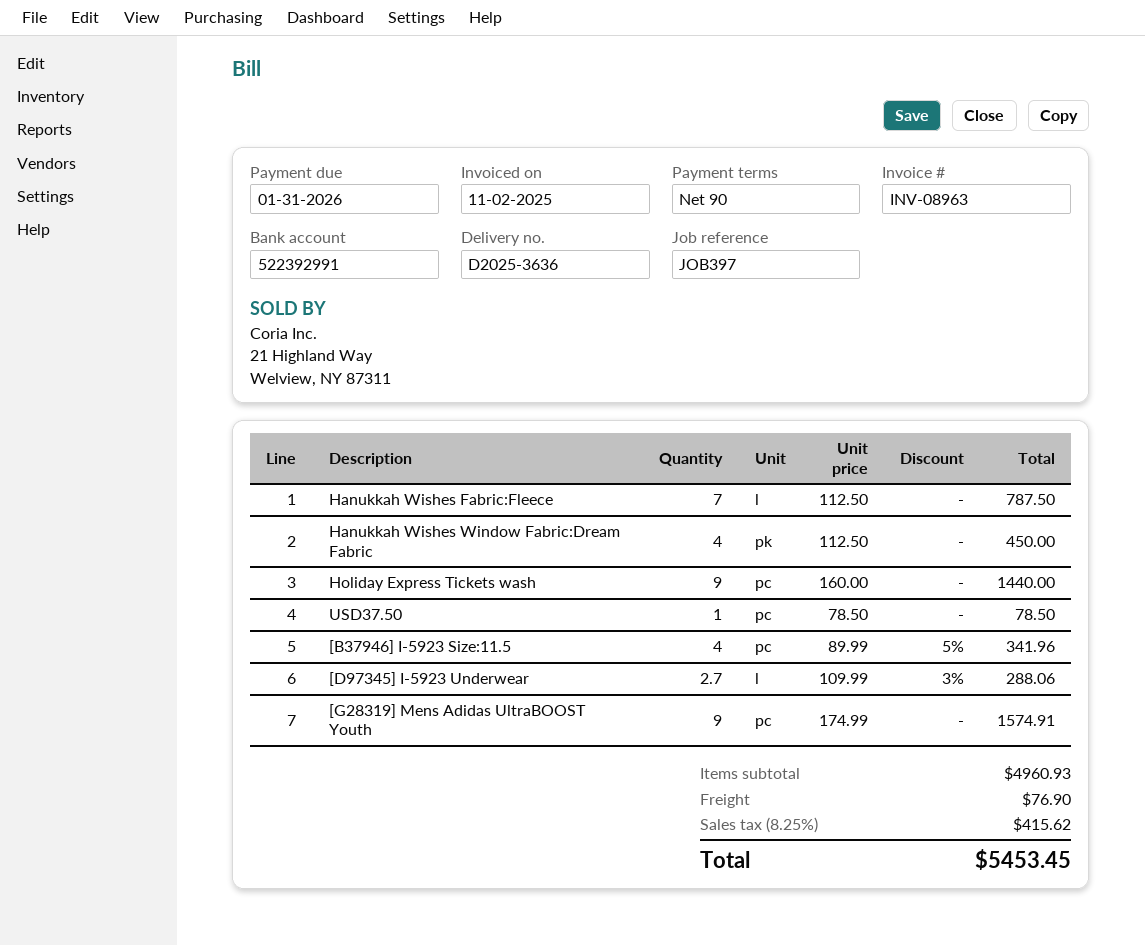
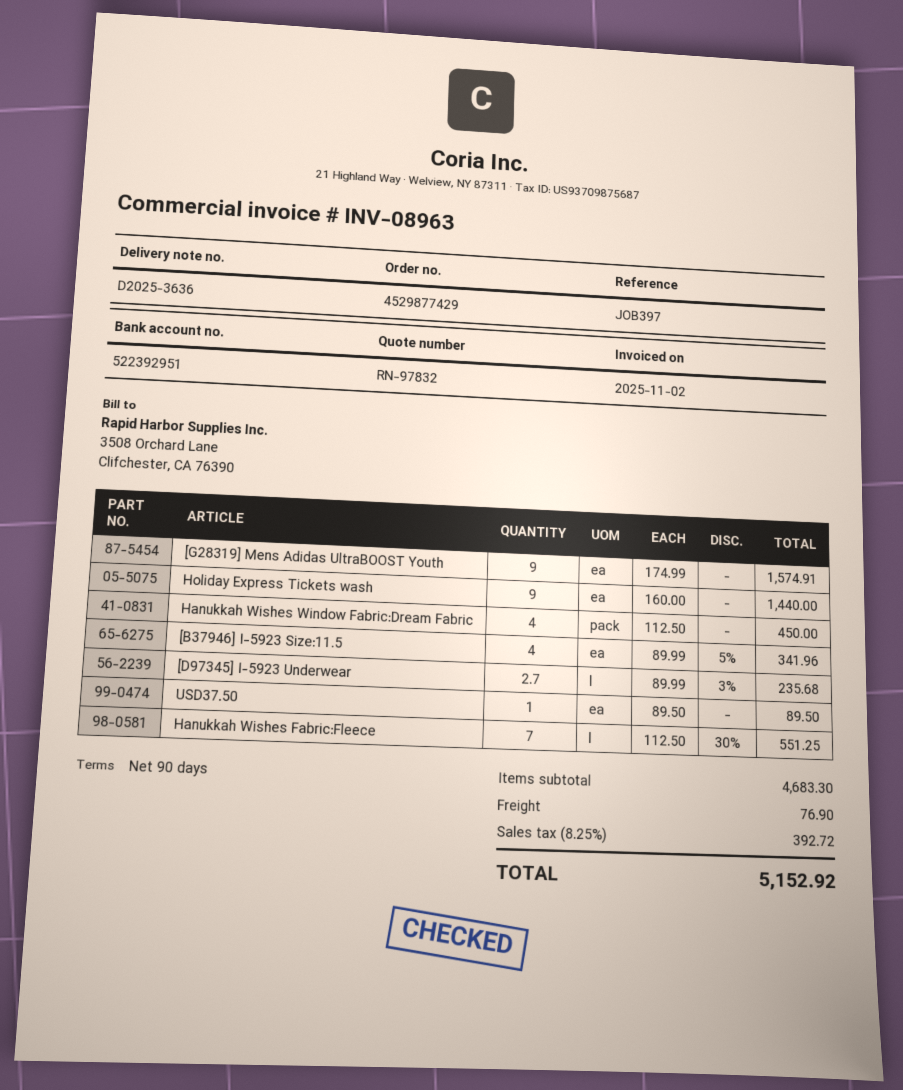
bank account: 522392991 -> 522392951
Hanukkah Wishes Fabric:Fleece: 7 x 112.50 = 787.50 -> 7 x 112.50 - 30% = 551.25
USD37.50: 1 x 78.50 = 78.50 -> 1 x 89.50 = 89.50
[D97345] I-5923 Underwear: 2.7 x 109.99 - 3% = 288.06 -> 2.7 x 89.99 - 3% = 235.68
subtotal: 4960.93 -> 4683.30
tax: 8.25% = 415.62 -> 8.25% = 392.72
total: 5453.45 -> 5152.92

